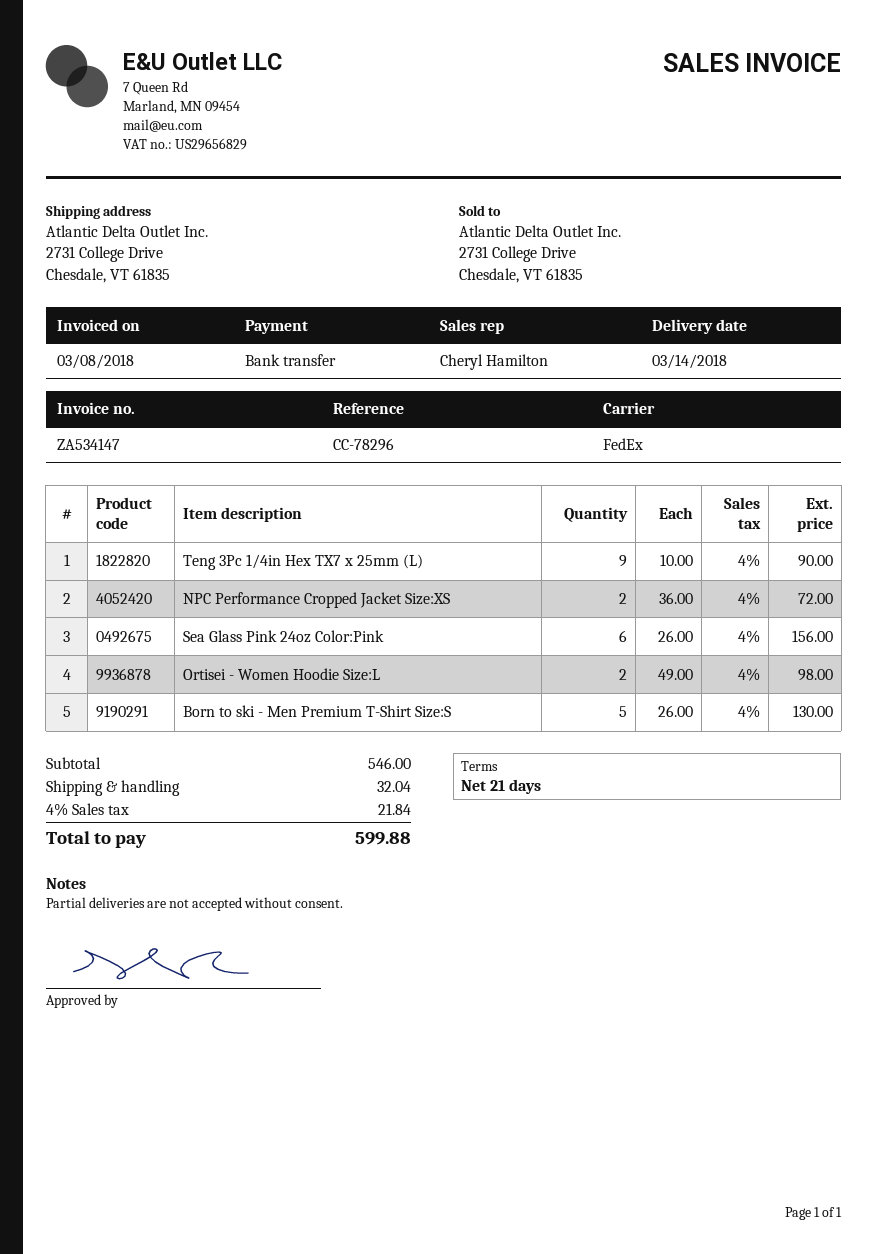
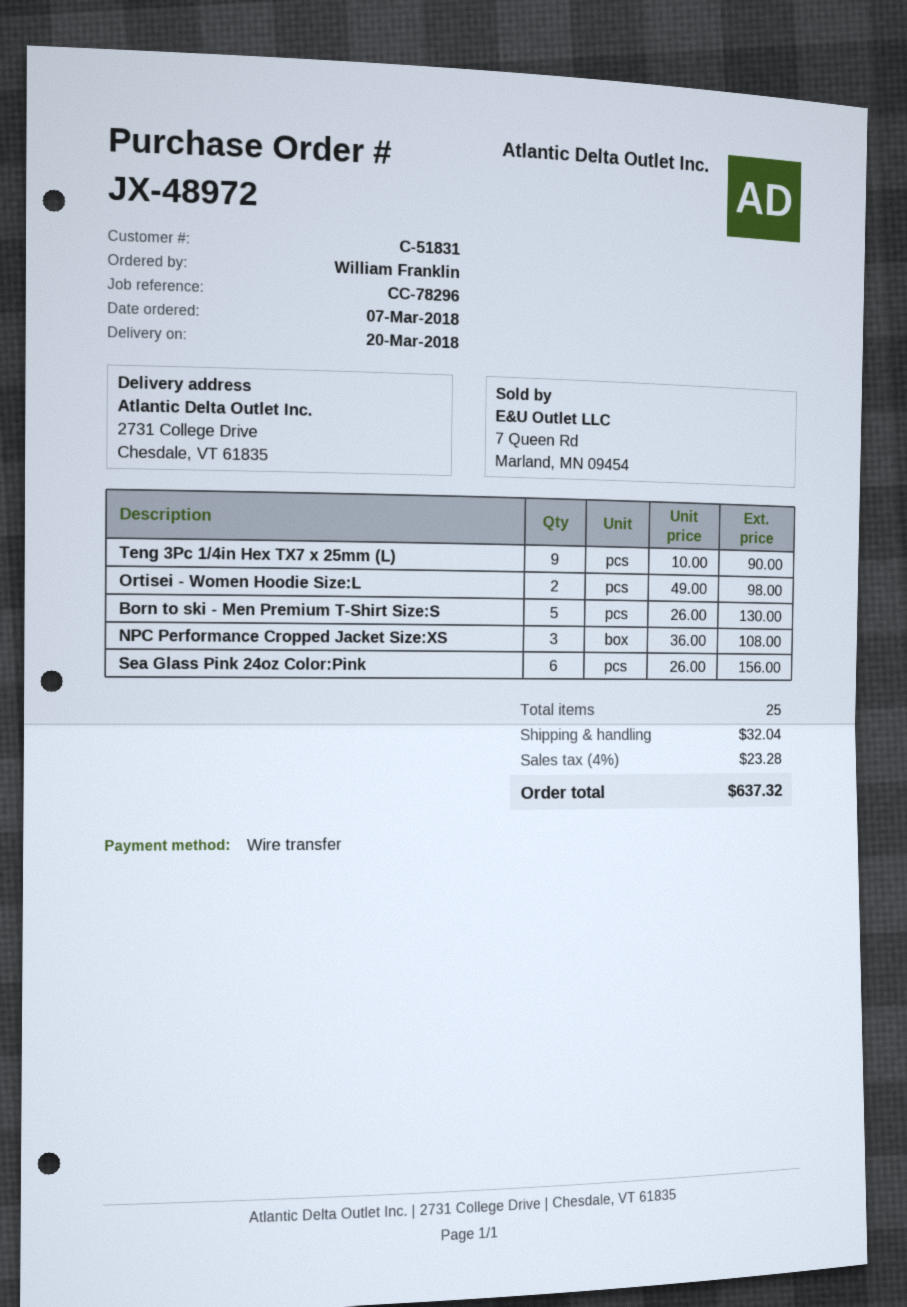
delivery date: 2018-03-14 -> 2018-03-20
NPC Performance Cropped Jacket Size:XS: 2 x 36.00 = 72.00 -> 3 x 36.00 = 108.00
tax: 4% = 21.84 -> 4% = 23.28
total: 599.88 -> 637.32

